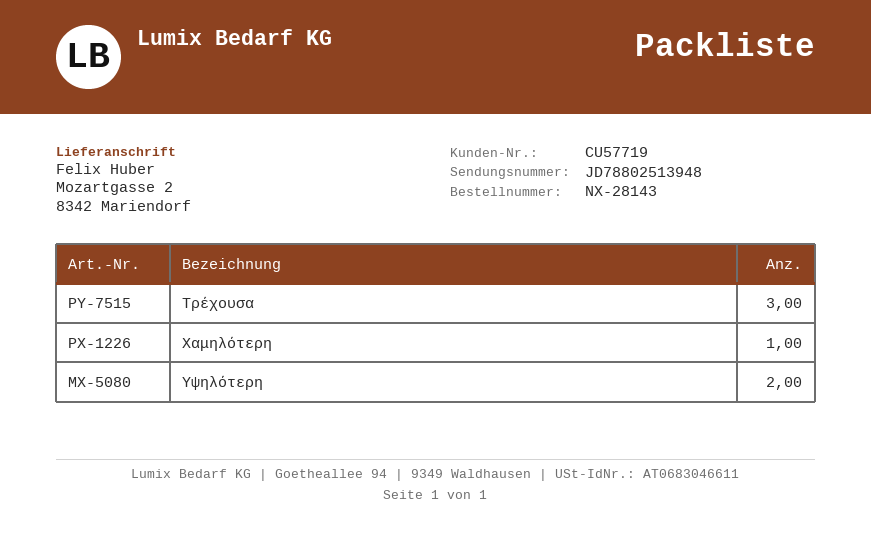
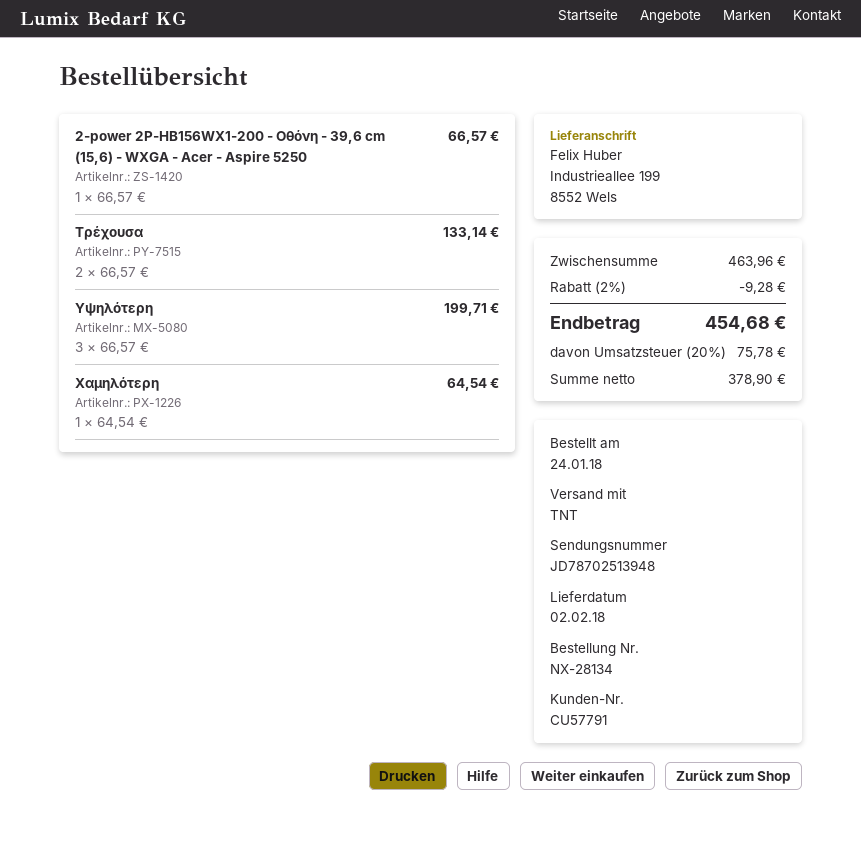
order number: NX-28143 -> NX-28134
customer number: CU57719 -> CU57791
tracking number: JD78802513948 -> JD78702513948
ship to: Mozartgasse 2, 8342 Mariendorf -> Industrieallee 199, 8552 Wels
Τρέχουσα: 3 -> 2
Υψηλότερη: 2 -> 3
2-power 2P-HB156WX1-200 - Οθόνη - 39,6 cm (15,6) - WXGA - Acer - Aspire 5250: none -> 1

